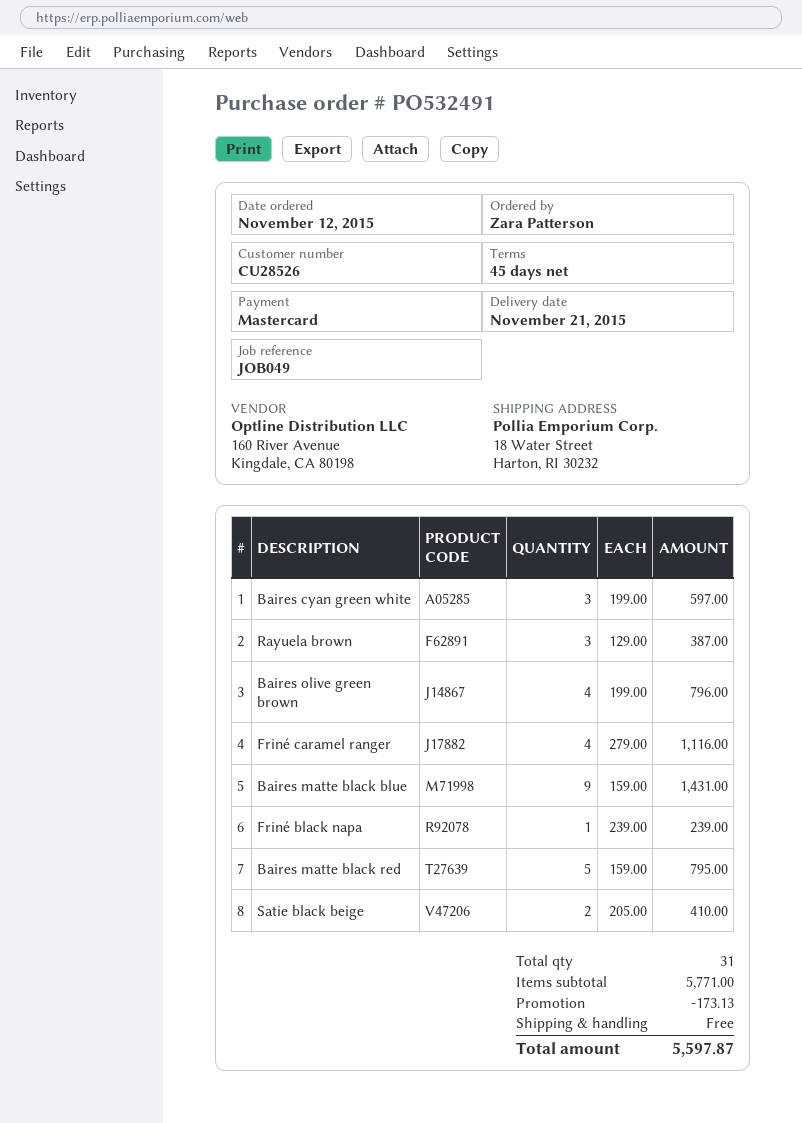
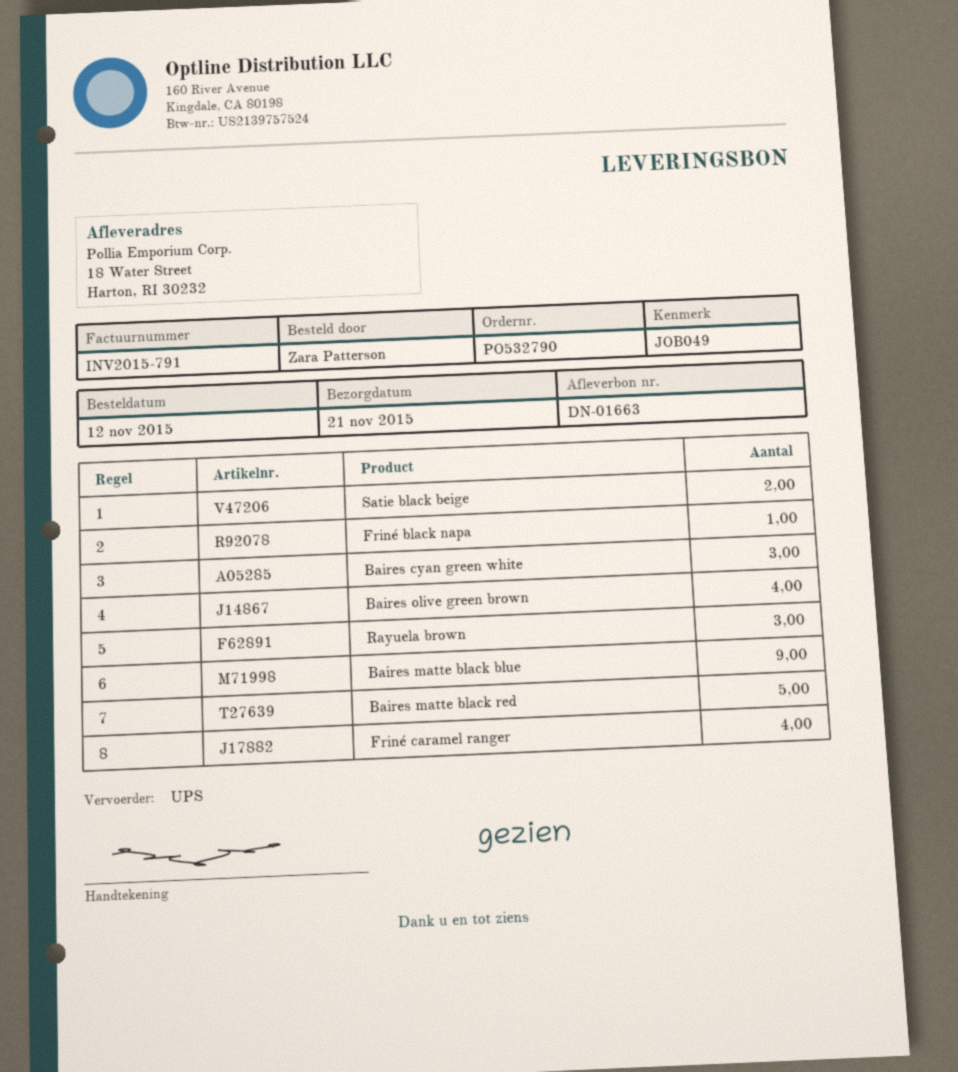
order number: PO532491 -> PO532790

